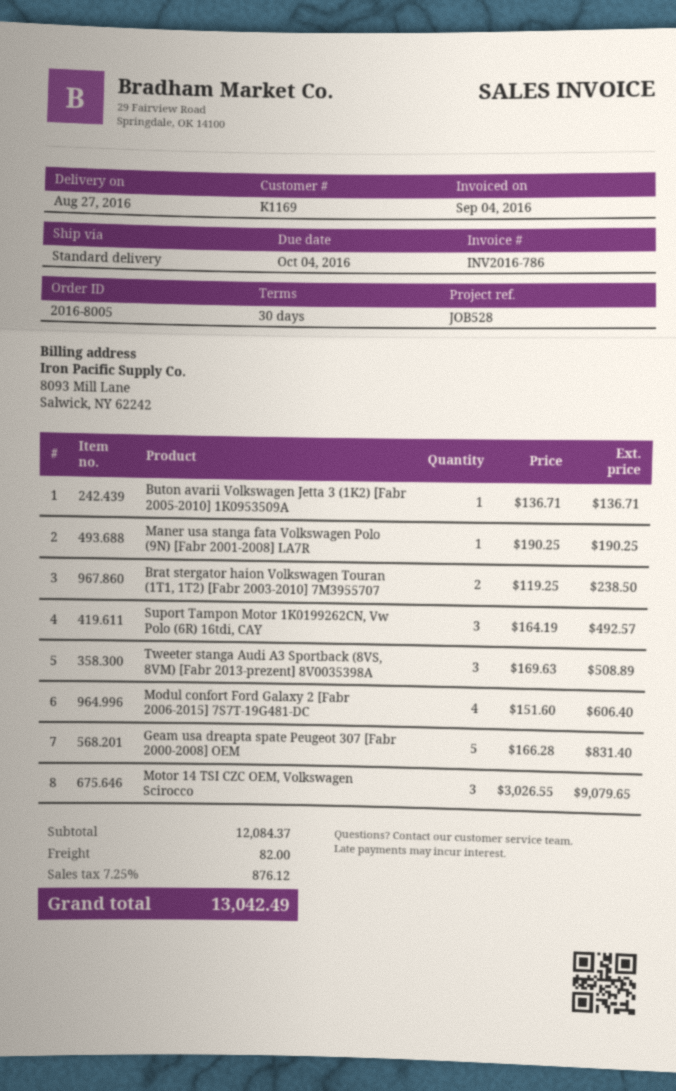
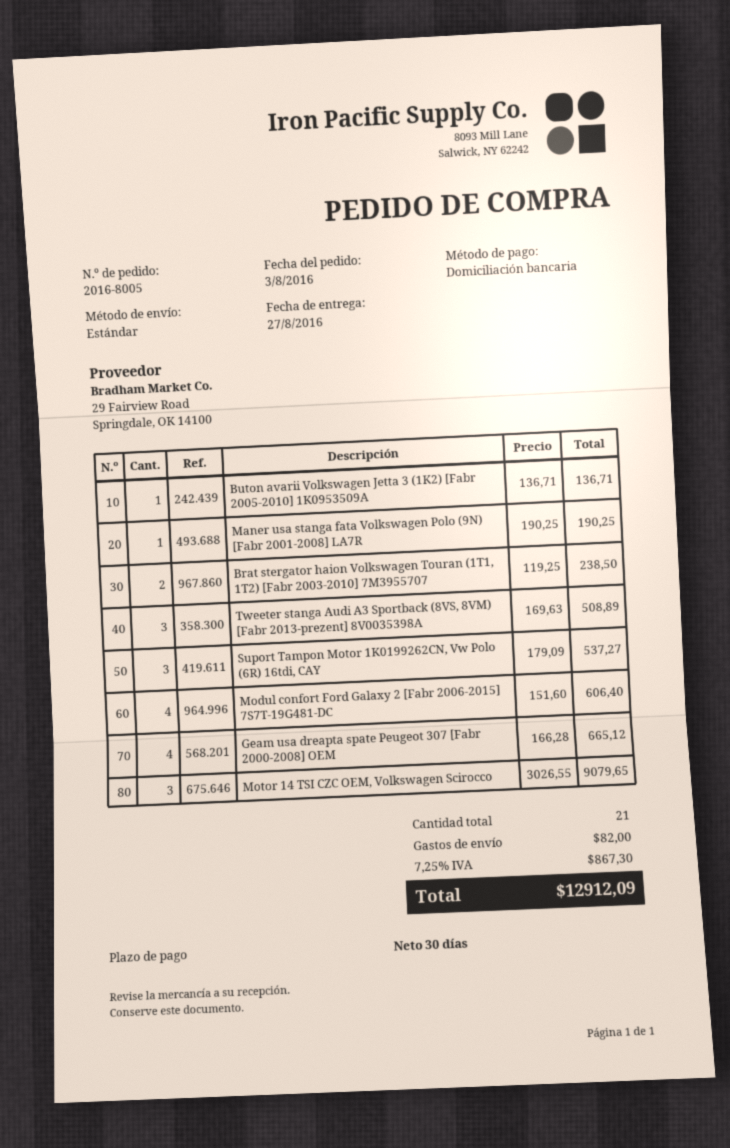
Suport Tampon Motor 1K0199262CN, Vw Polo (6R) 16tdi, CAY: 3 x 164.19 = 492.57 -> 3 x 179.09 = 537.27
Geam usa dreapta spate Peugeot 307 [Fabr 2000-2008] OEM: 5 x 166.28 = 831.40 -> 4 x 166.28 = 665.12
tax: 7.25% = 876.12 -> 7.25% = 867.30
total: 13042.49 -> 12912.09

